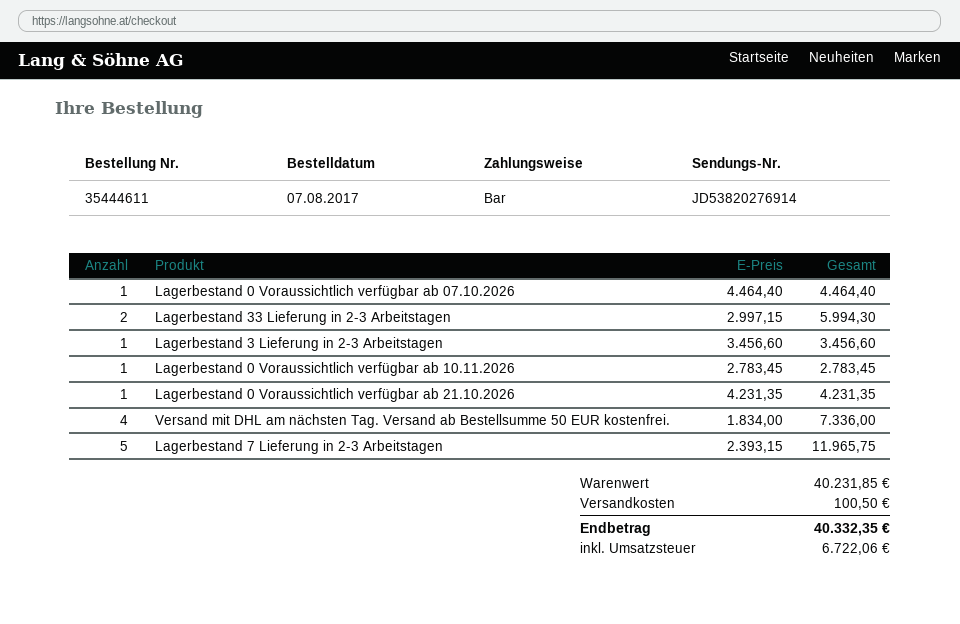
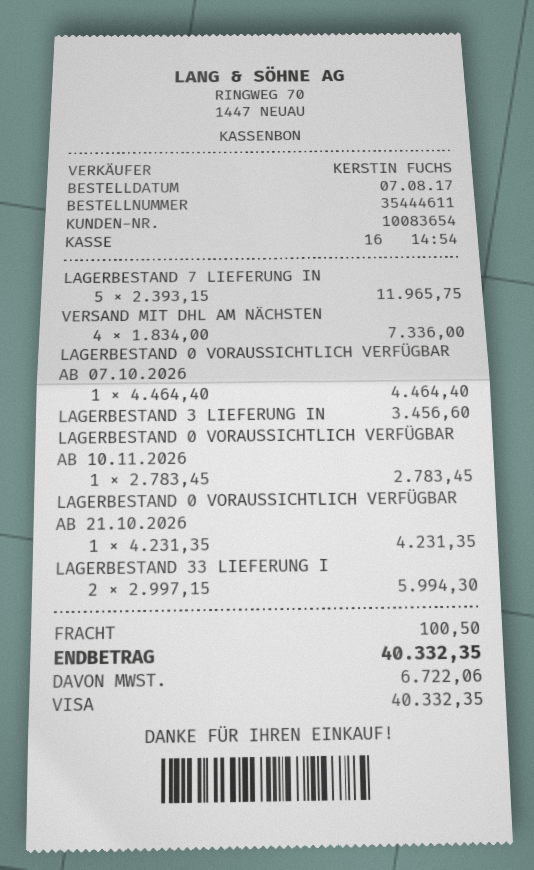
payment method: cash -> Visa

